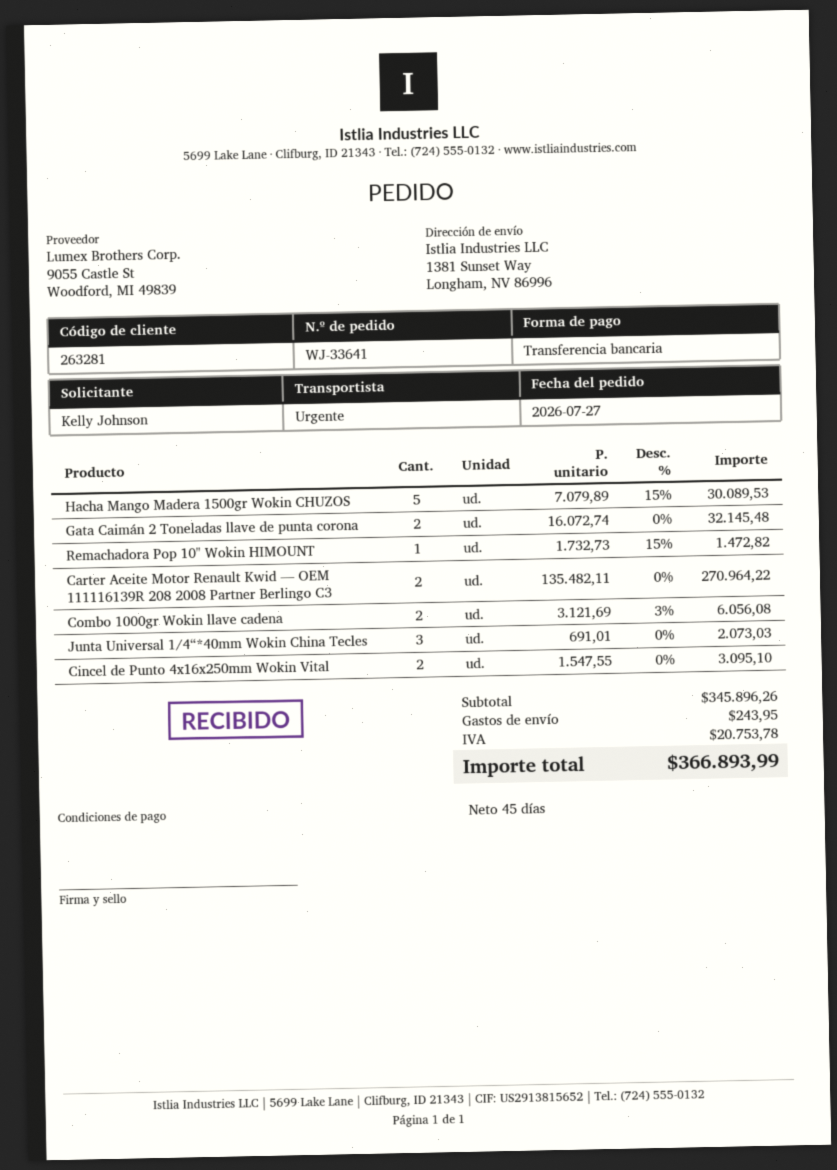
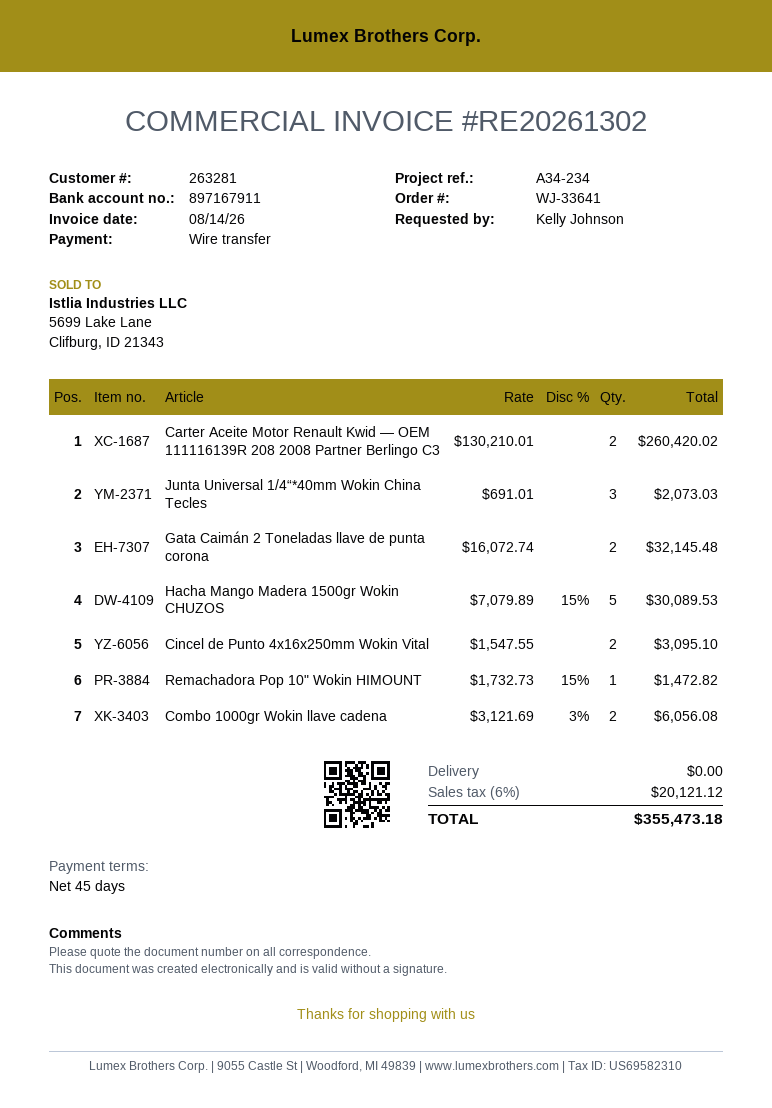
Carter Aceite Motor Renault Kwid — OEM 111116139R 208 2008 Partner Berlingo C3: 2 x 135482.11 = 270964.22 -> 2 x 130210.01 = 260420.02
shipping: 243.95 -> 0.00
tax: 20753.78 -> 20121.12
total: 366893.99 -> 355473.18

